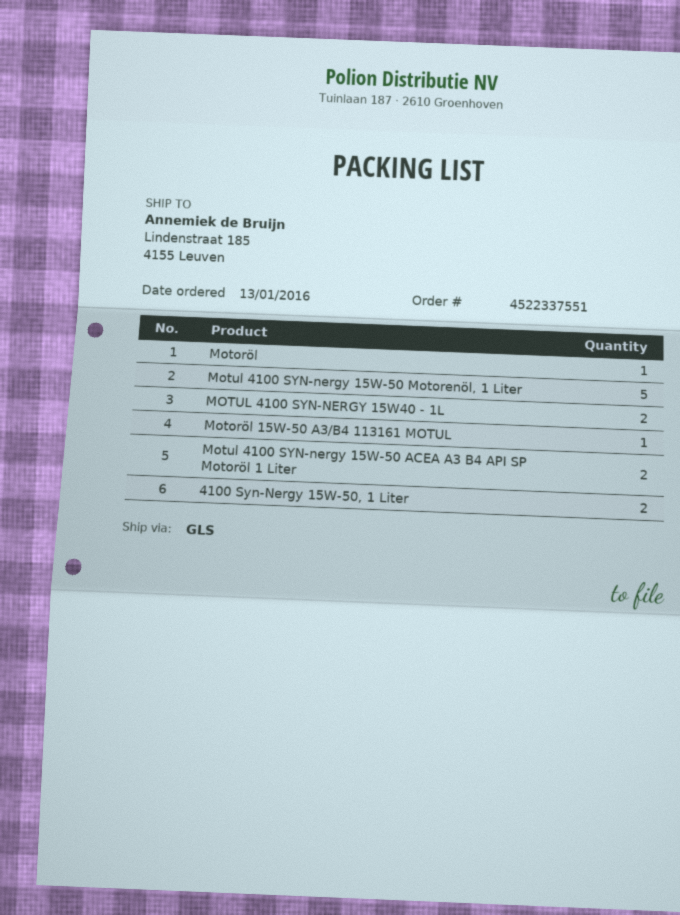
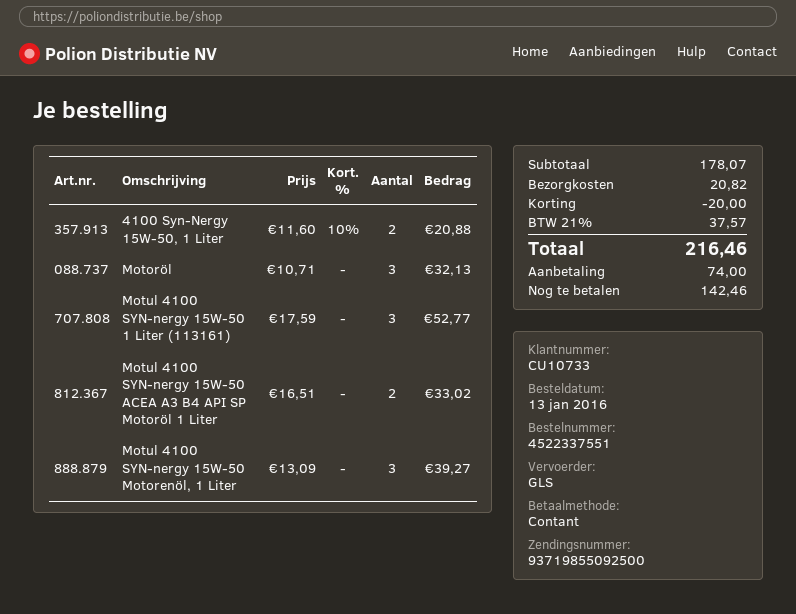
Motoröl: 1 -> 3
Motul 4100 SYN-nergy 15W-50 Motorenöl, 1 Liter: 5 -> 3
MOTUL 4100 SYN-NERGY 15W40 - 1L: 2 -> none
Motoröl 15W-50 A3/B4 113161 MOTUL: 1 -> none
Motul 4100 SYN-nergy 15W-50 1 Liter (113161): none -> 3

